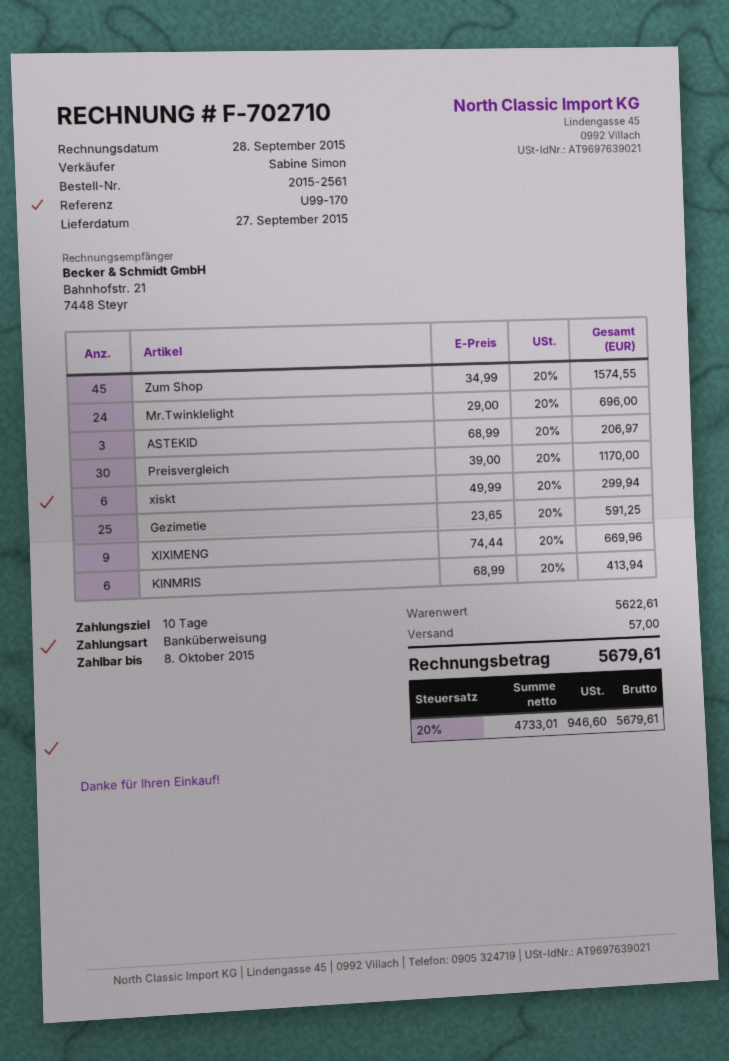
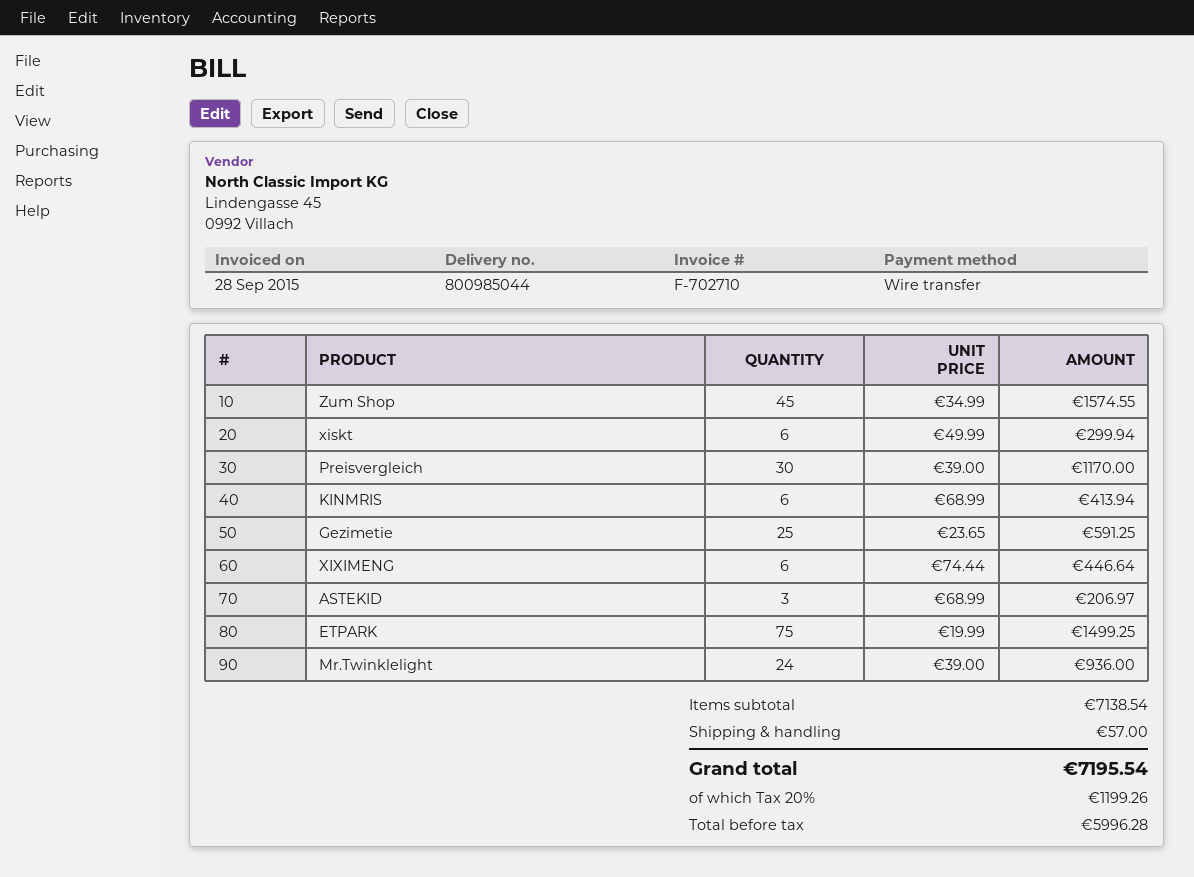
Mr.Twinklelight: 24 x 29.00 = 696.00 -> 24 x 39.00 = 936.00
XIXIMENG: 9 x 74.44 = 669.96 -> 6 x 74.44 = 446.64
ETPARK: none -> 75 x 19.99 = 1499.25
subtotal: 5622.61 -> 7138.54
net: 4733.01 -> 5996.28
tax: 20% = 946.60 -> 20% = 1199.26
total: 5679.61 -> 7195.54

